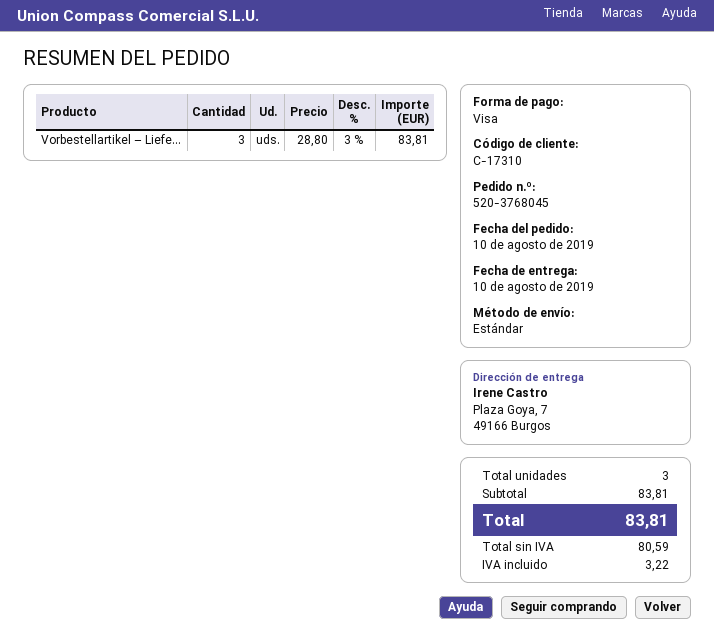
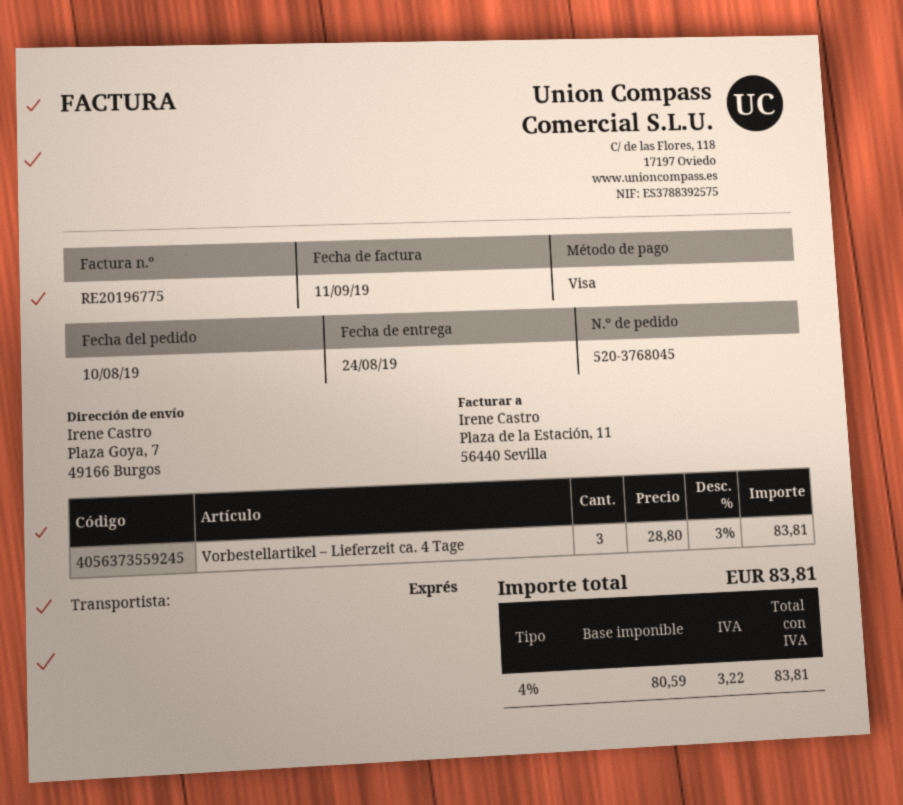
delivery date: 2019-08-10 -> 2019-08-24
shipping method: standard -> express

